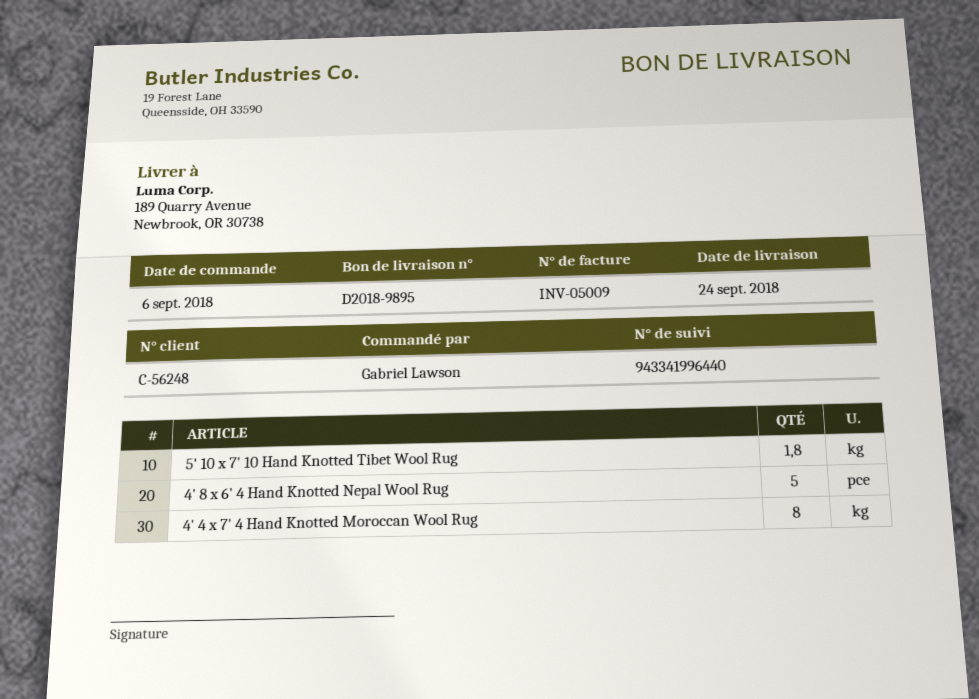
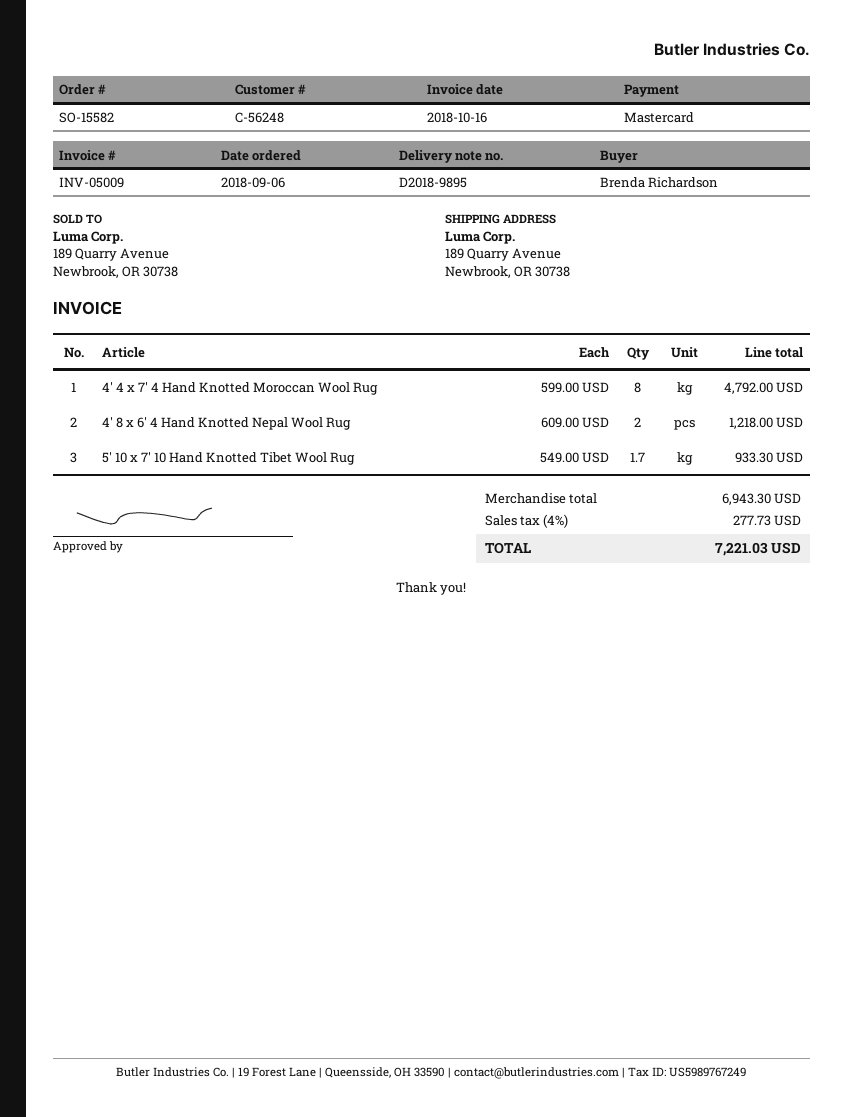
ordered by: Gabriel Lawson -> Brenda Richardson
5' 10 x 7' 10 Hand Knotted Tibet Wool Rug: 1.8 -> 1.7
4' 8 x 6' 4 Hand Knotted Nepal Wool Rug: 5 -> 2

